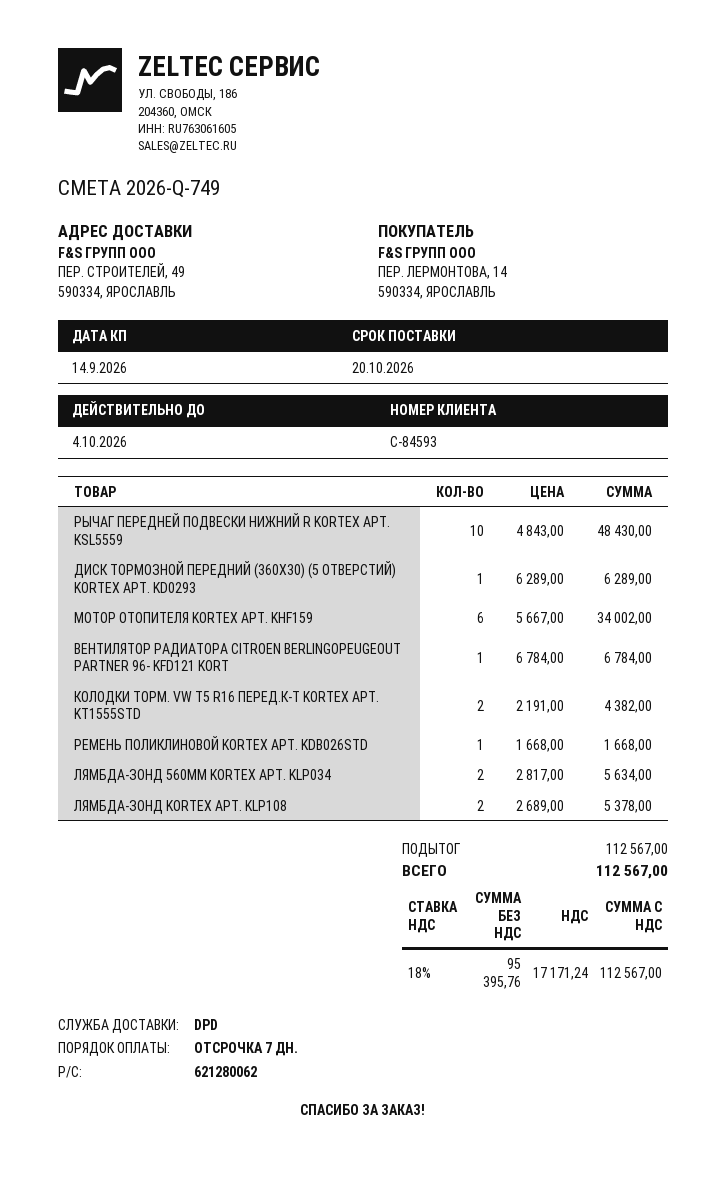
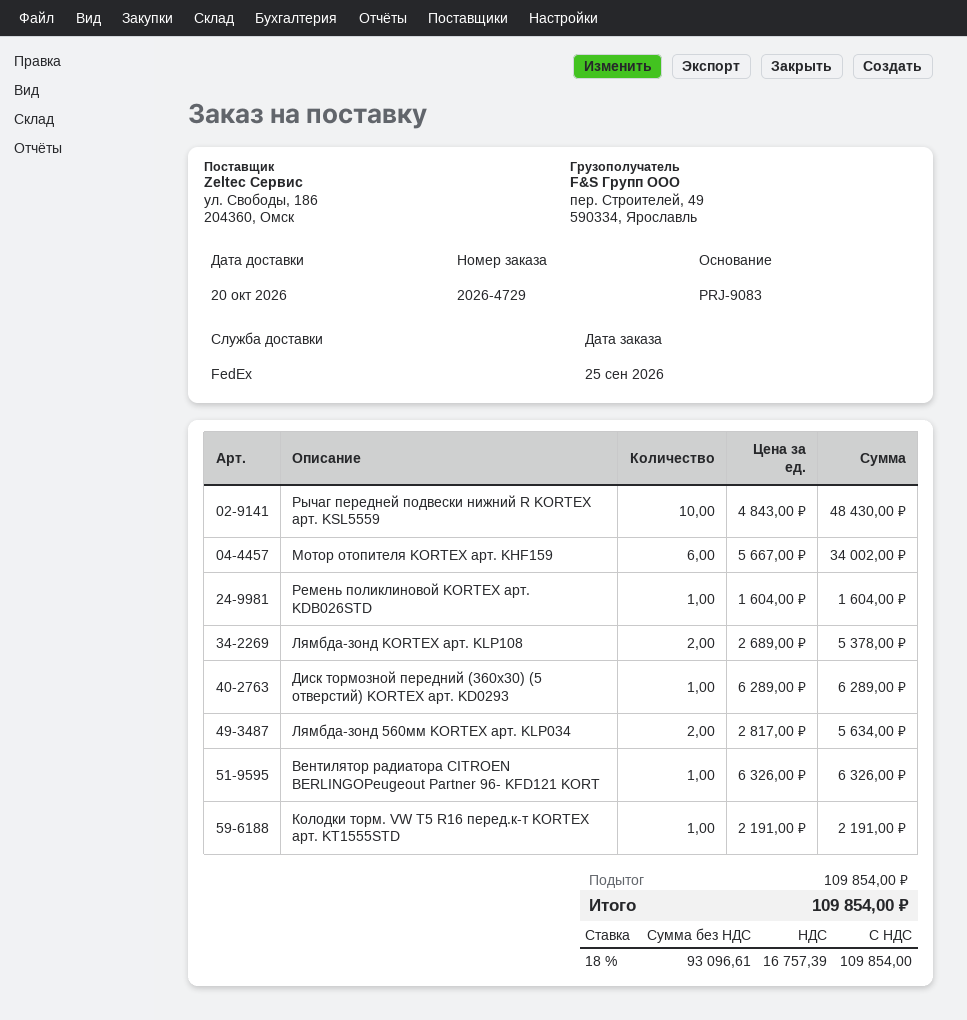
shipping method: DPD -> FedEx
ВЕНТИЛЯТОР РАДИАТОРА CITROEN BERLINGOPEUGEOUT PARTNER 96- KFD121 KORT: 1 x 6784.00 = 6784.00 -> 1 x 6326.00 = 6326.00
КОЛОДКИ ТОРМ. VW T5 R16 ПЕРЕД.К-Т KORTEX АРТ. KT1555STD: 2 x 2191.00 = 4382.00 -> 1 x 2191.00 = 2191.00
РЕМЕНЬ ПОЛИКЛИНОВОЙ KORTEX АРТ. KDB026STD: 1 x 1668.00 = 1668.00 -> 1 x 1604.00 = 1604.00
subtotal: 112567.00 -> 109854.00
net: 95395.76 -> 93096.61
tax: 18% = 17171.24 -> 18% = 16757.39
total: 112567.00 -> 109854.00

